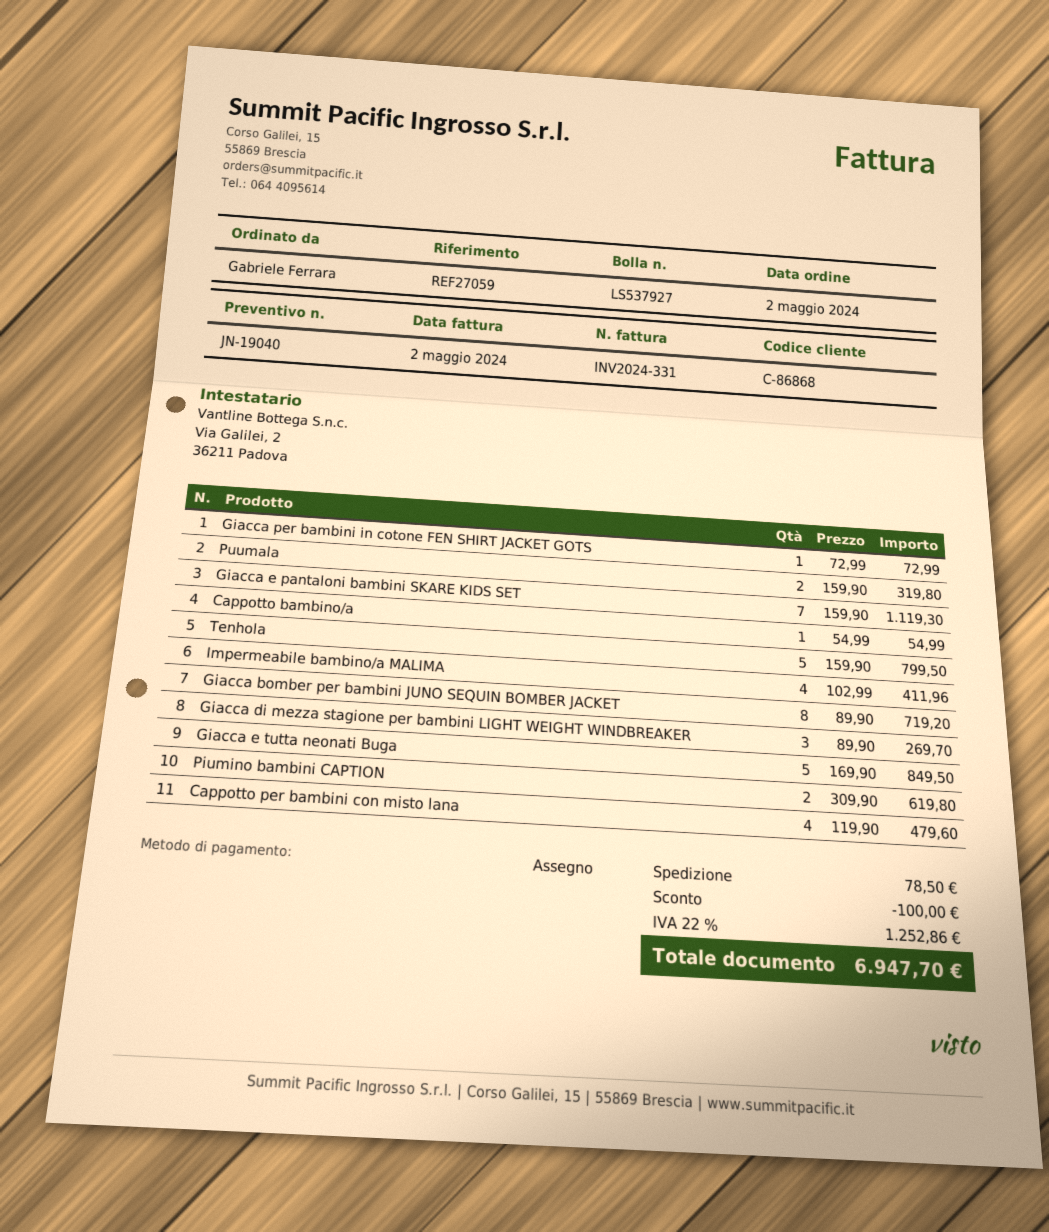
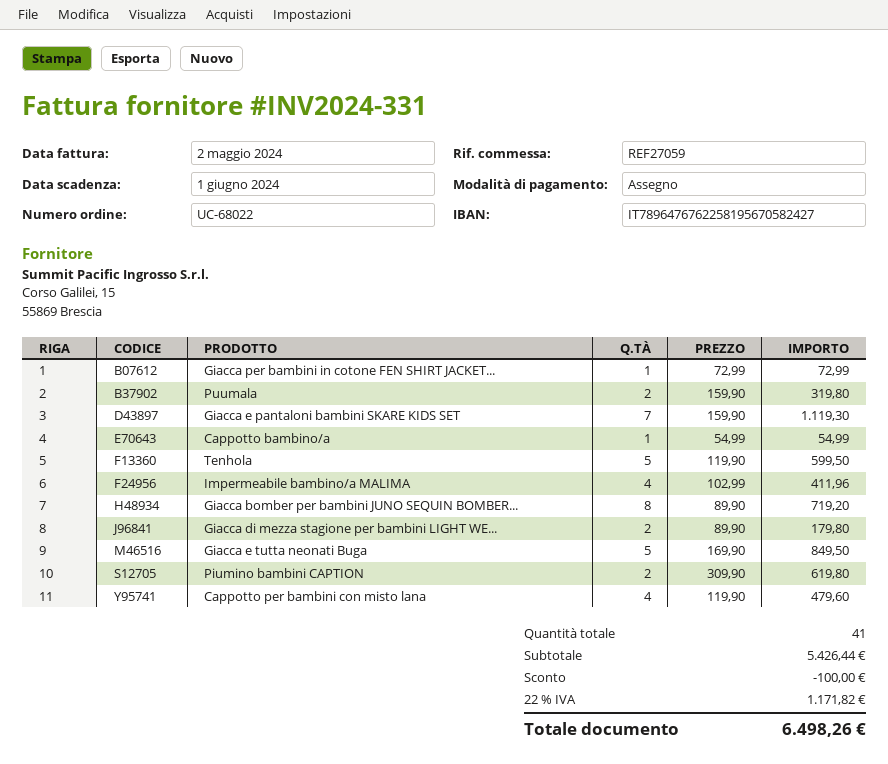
Tenhola: 5 x 159.90 = 799.50 -> 5 x 119.90 = 599.50
Giacca di mezza stagione per bambini LIGHT WEIGHT WINDBREAKER: 3 x 89.90 = 269.70 -> 2 x 89.90 = 179.80
shipping: 78.50 -> none
tax: 22% = 1252.86 -> 22% = 1171.82
total: 6947.70 -> 6498.26

